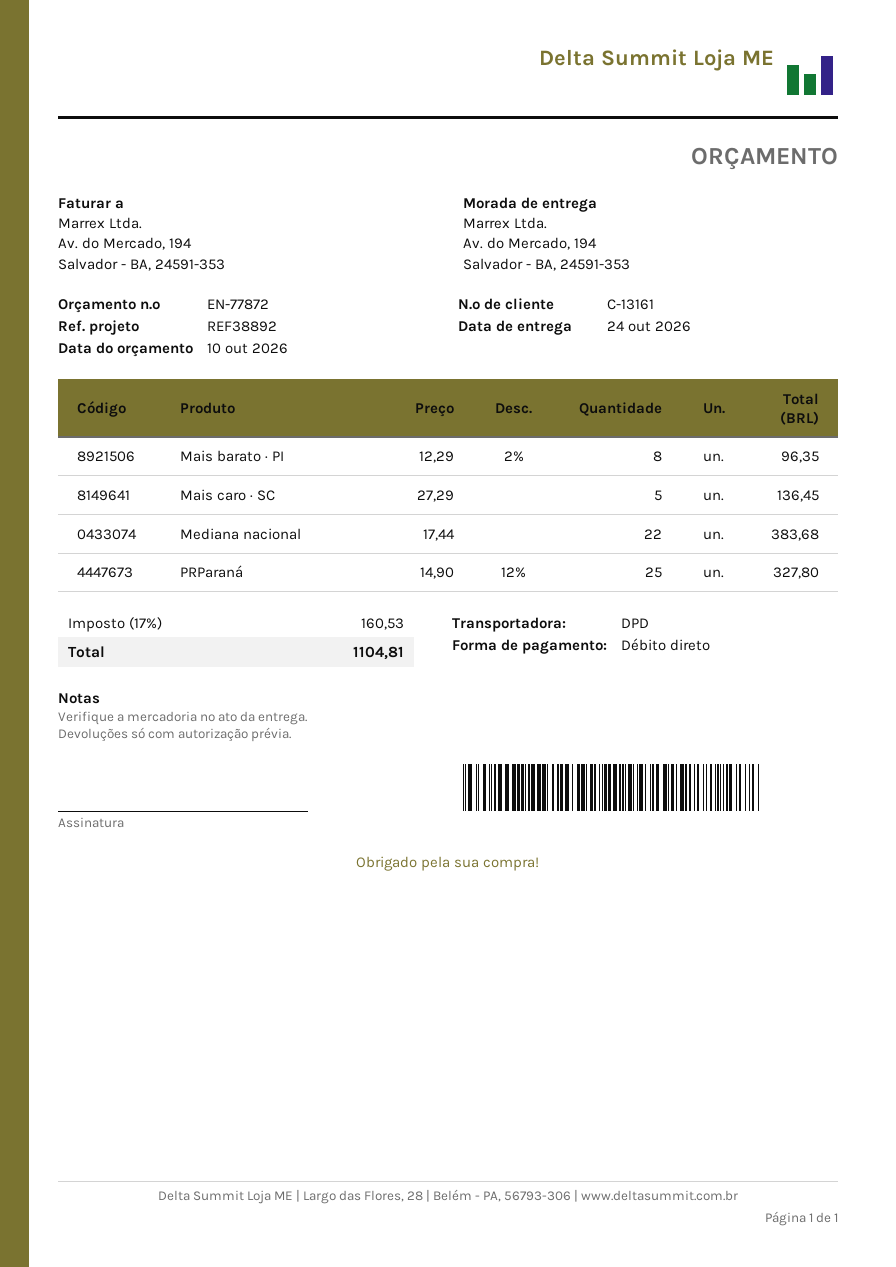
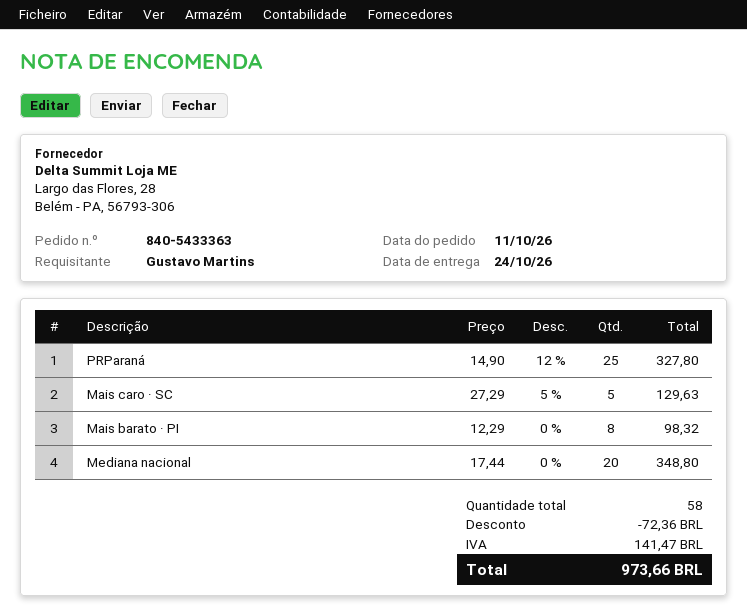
Mais barato · PI: 8 x 12.29 - 2% = 96.35 -> 8 x 12.29 = 98.32
Mais caro · SC: 5 x 27.29 = 136.45 -> 5 x 27.29 - 5% = 129.63
Mediana nacional: 22 x 17.44 = 383.68 -> 20 x 17.44 = 348.80
discount: none -> 72.36
tax: 160.53 -> 141.47
total: 1104.81 -> 973.66

